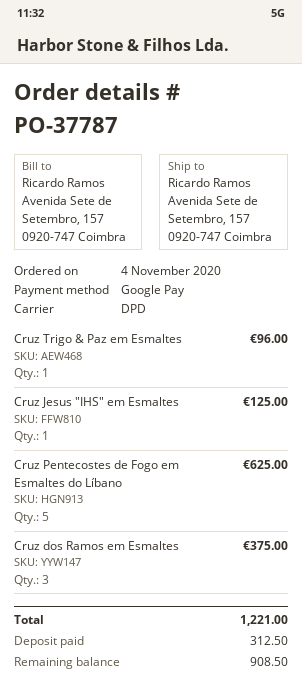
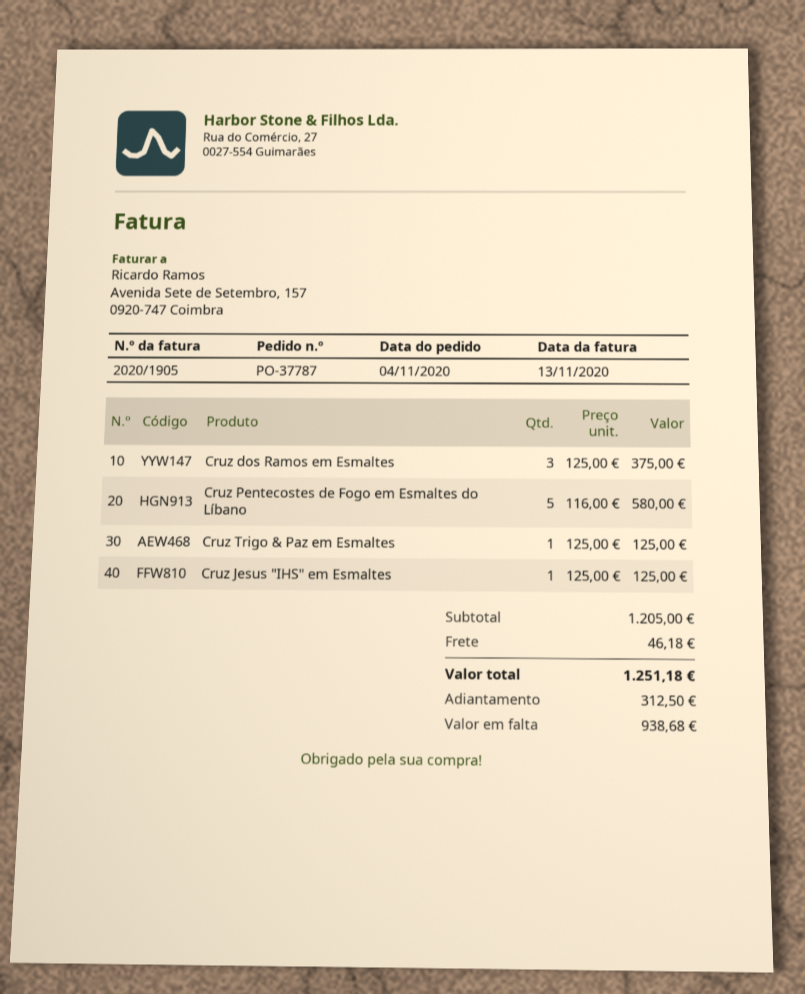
Cruz Trigo & Paz em Esmaltes: 1 for 96.00 -> 1 for 125.00
Cruz Pentecostes de Fogo em Esmaltes do Líbano: 5 for 625.00 -> 5 for 580.00
shipping: none -> 46.18
total: 1221.00 -> 1251.18
balance: 908.50 -> 938.68

